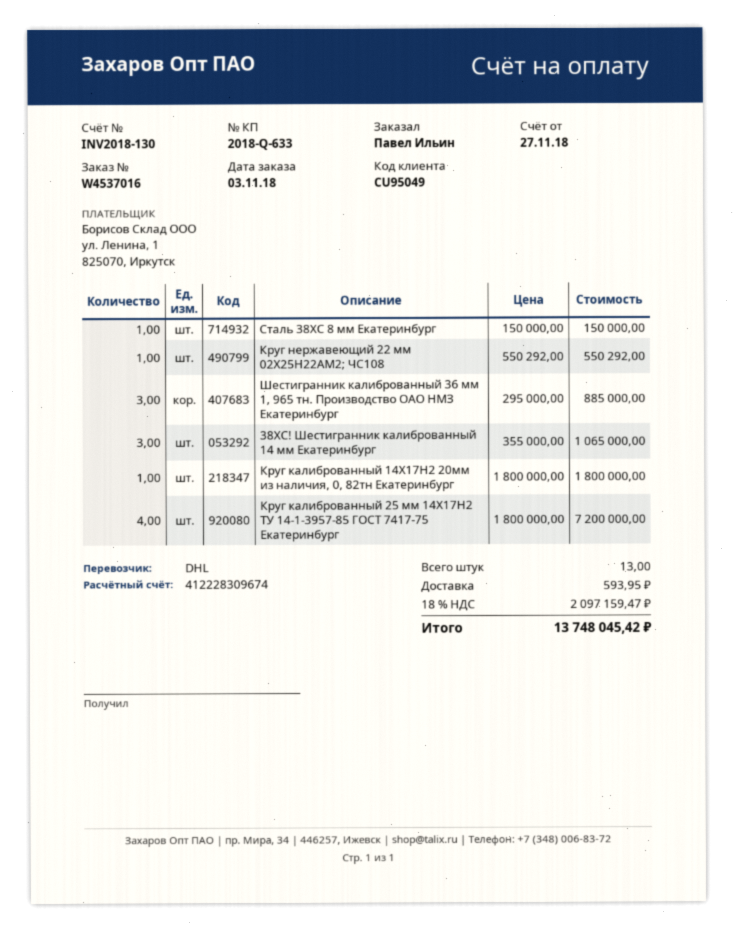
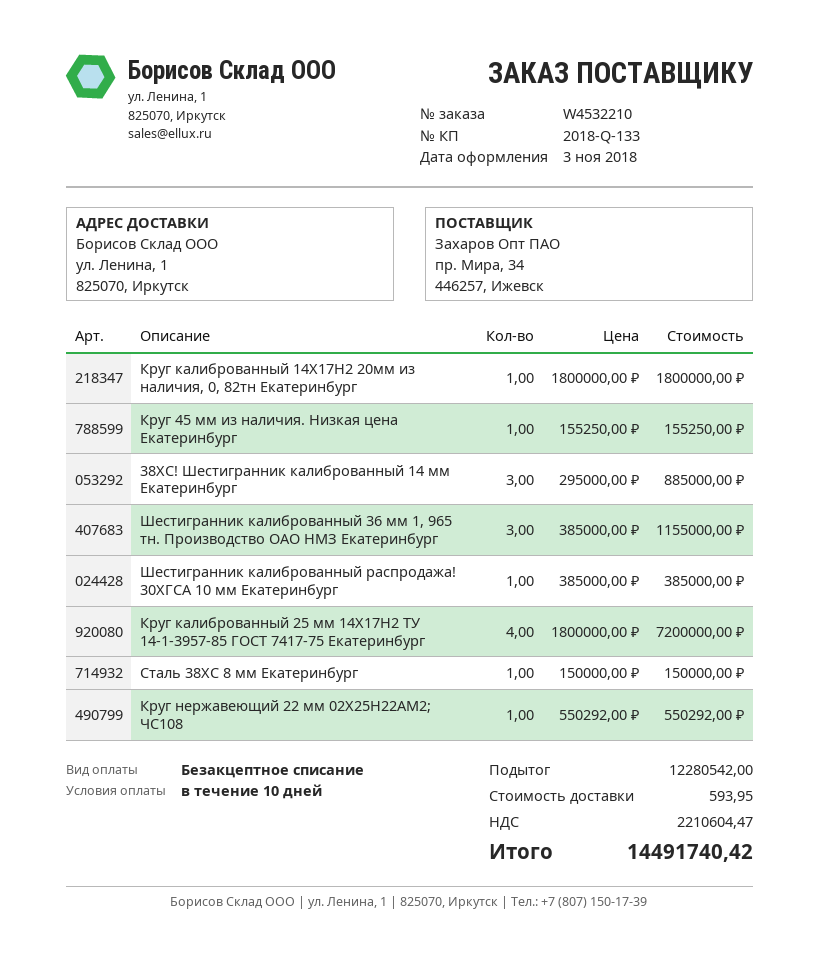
quote number: 2018-Q-633 -> 2018-Q-133
order number: W4537016 -> W4532210
Шестигранник калиброванный 36 мм 1, 965 тн. Производство ОАО НМЗ Екатеринбург: 3 x 295000.00 = 885000.00 -> 3 x 385000.00 = 1155000.00
38ХС! Шестигранник калиброванный 14 мм Екатеринбург: 3 x 355000.00 = 1065000.00 -> 3 x 295000.00 = 885000.00
Круг 45 мм из наличия. Низкая цена Екатеринбург: none -> 1 x 155250.00 = 155250.00
Шестигранник калиброванный распродажа! 30ХГСА 10 мм Екатеринбург: none -> 1 x 385000.00 = 385000.00
tax: 2097159.47 -> 2210604.47
total: 13748045.42 -> 14491740.42

